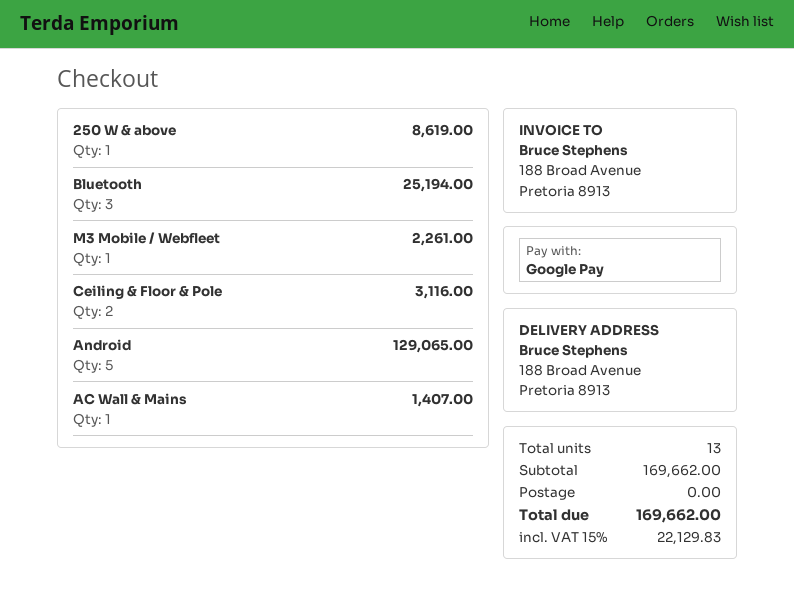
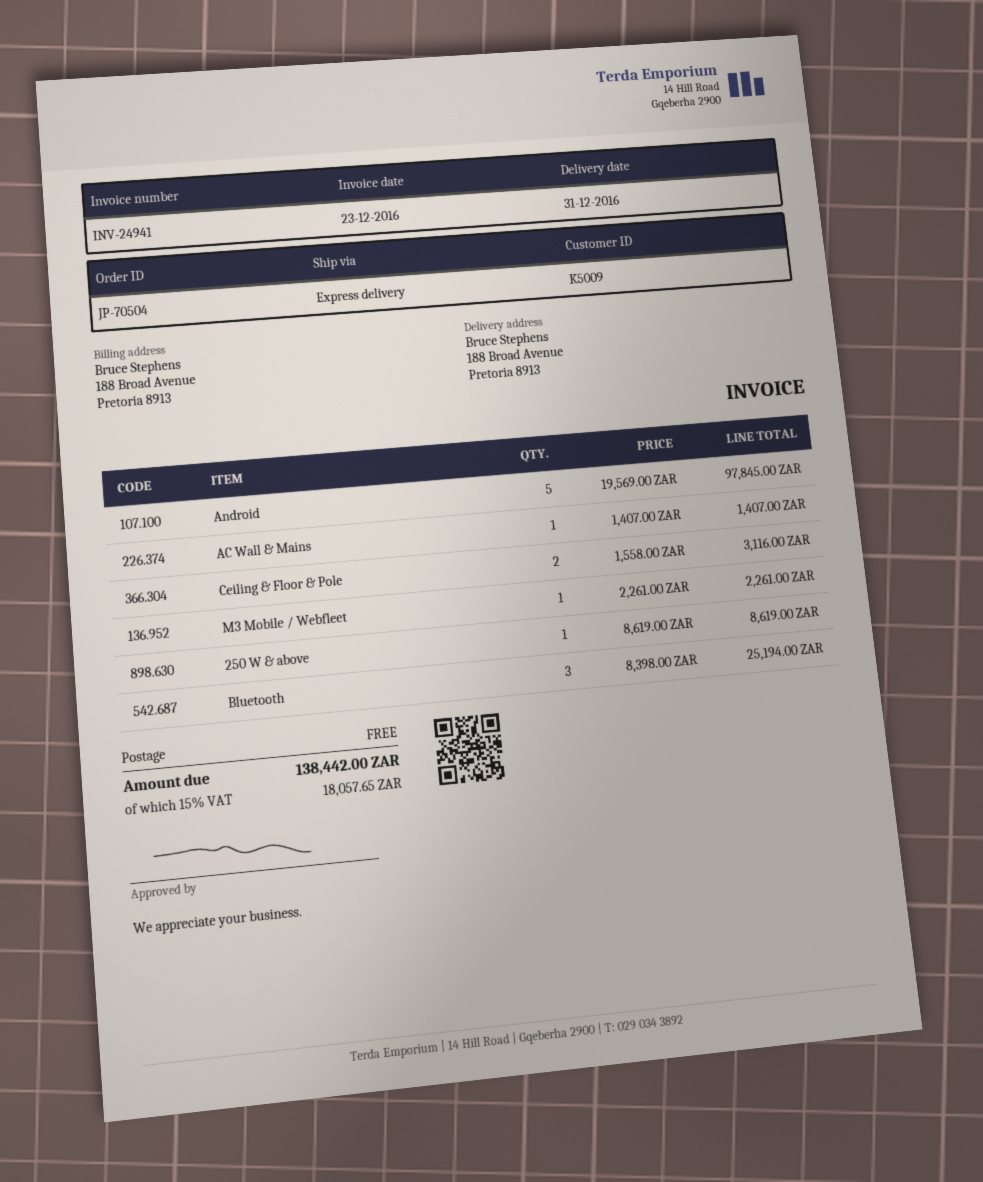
Android: 5 for 129065.00 -> 5 for 97845.00
tax: 15% = 22129.83 -> 15% = 18057.65
total: 169662.00 -> 138442.00

